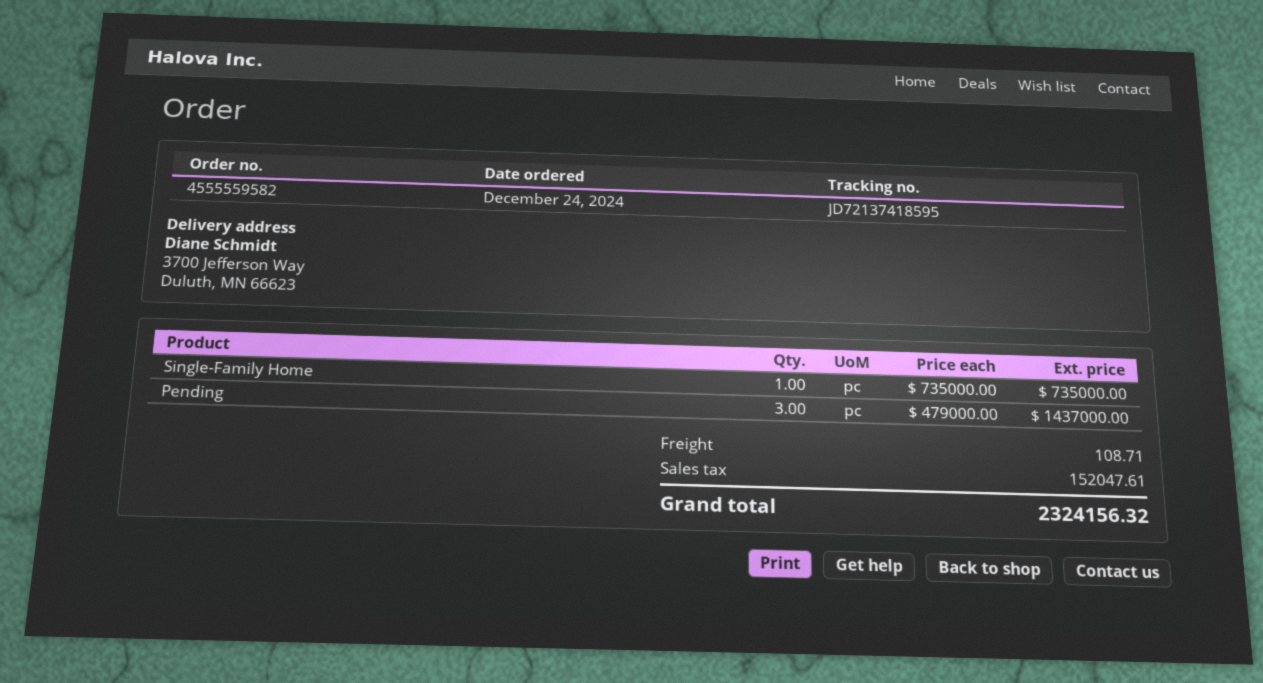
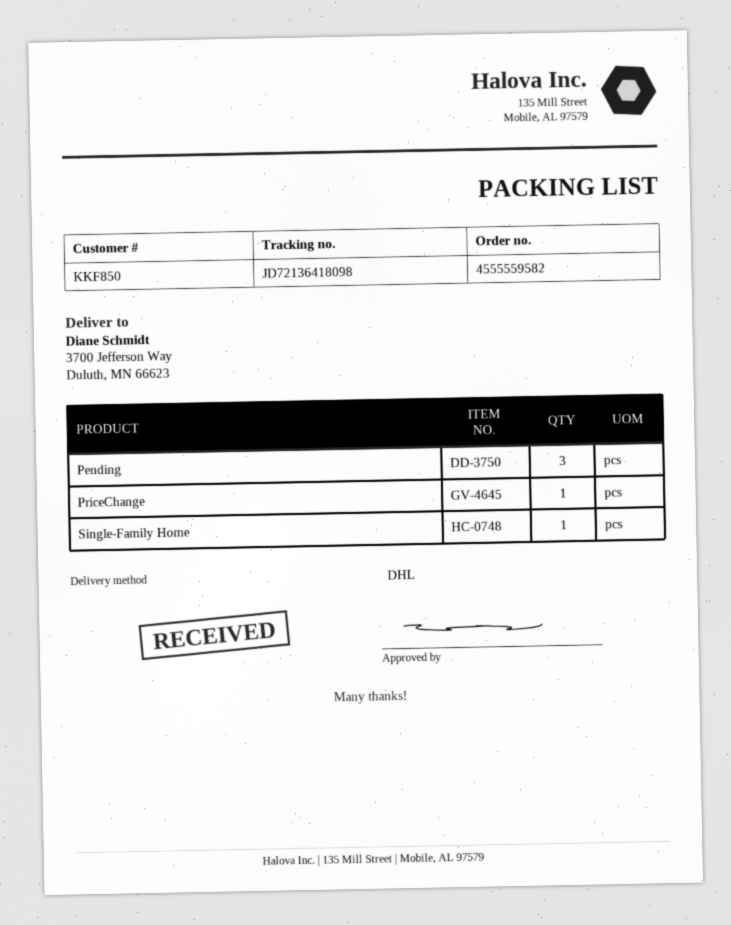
tracking number: JD72137418595 -> JD72136418098
PriceChange: none -> 1

